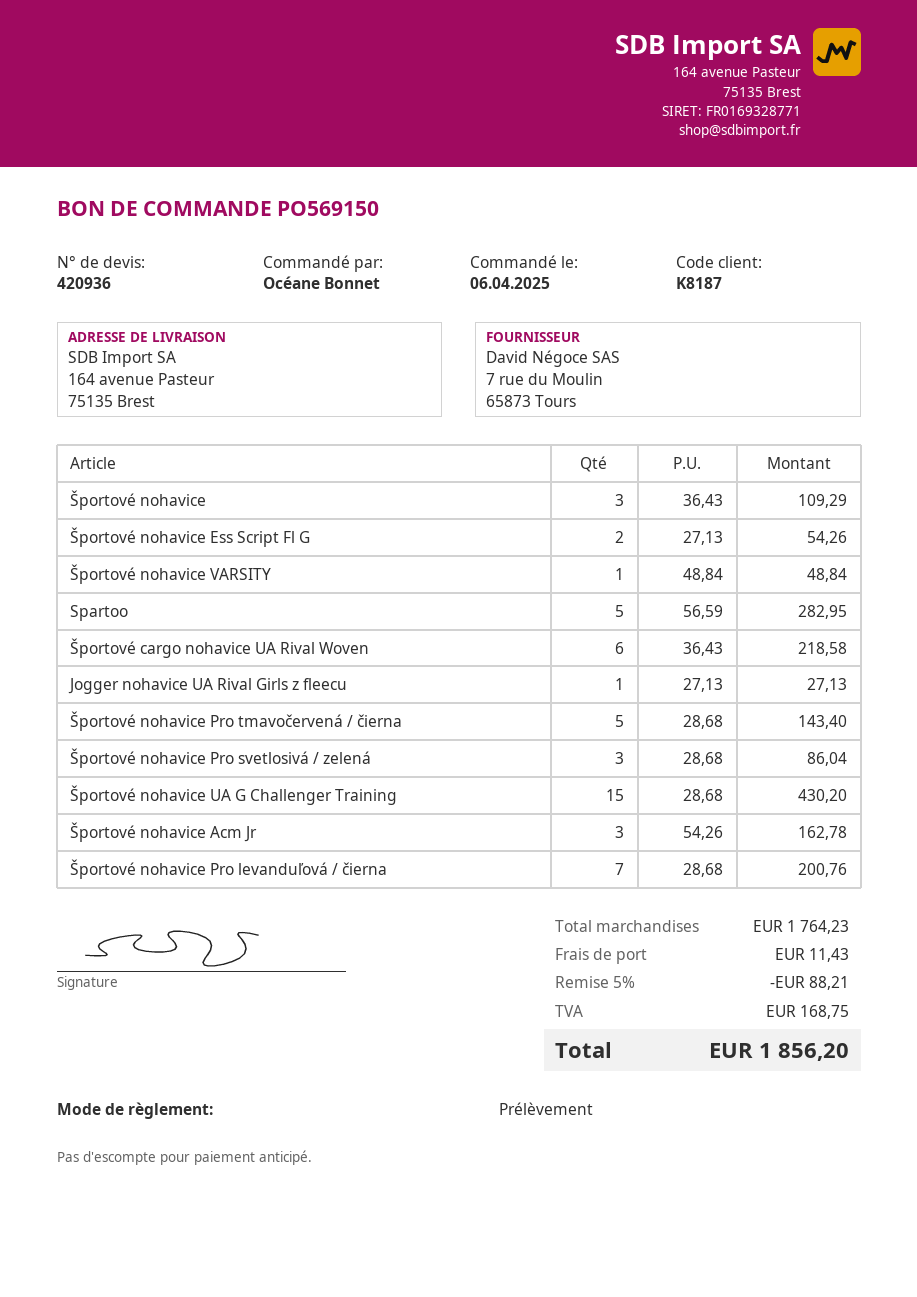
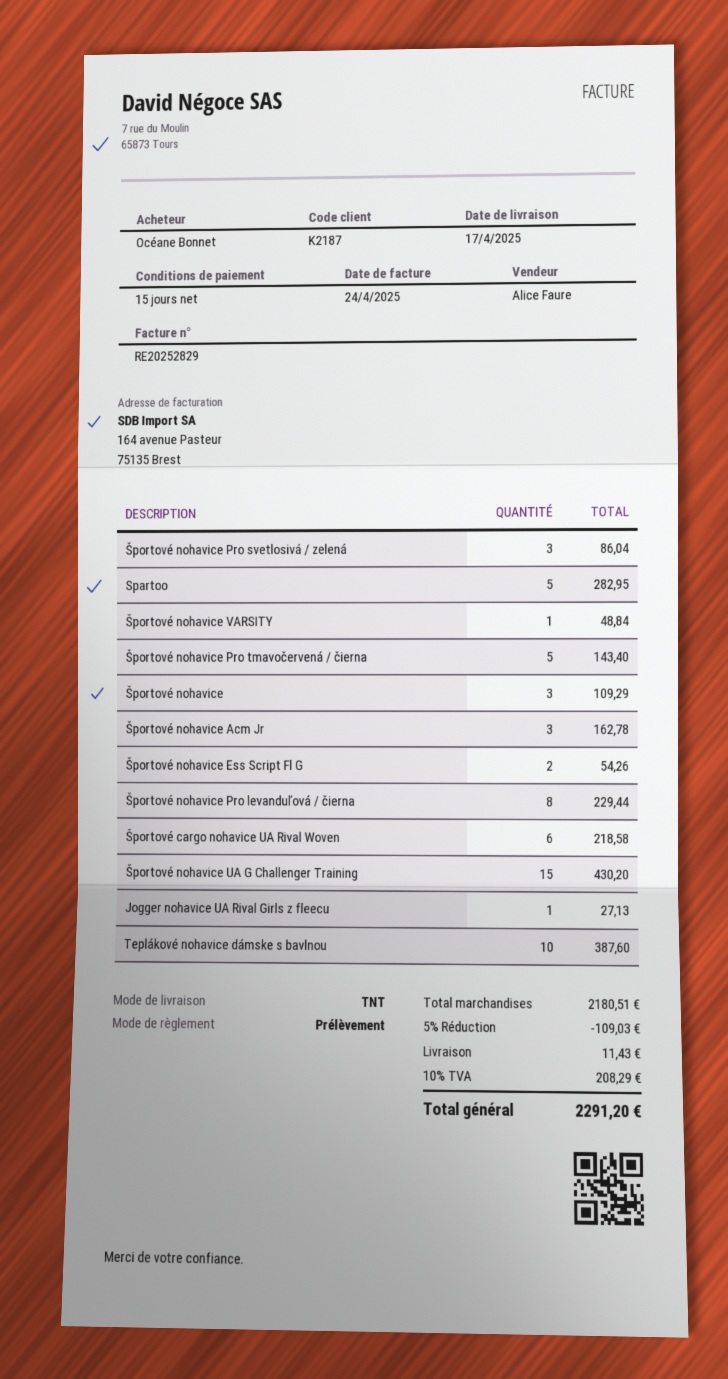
customer number: K8187 -> K2187
Športové nohavice Pro levanduľová / čierna: 7 for 200.76 -> 8 for 229.44
Teplákové nohavice dámske s bavlnou: none -> 10 for 387.60
subtotal: 1764.23 -> 2180.51
discount: 5% = 88.21 -> 5% = 109.03
tax: 168.75 -> 208.29
total: 1856.20 -> 2291.20

